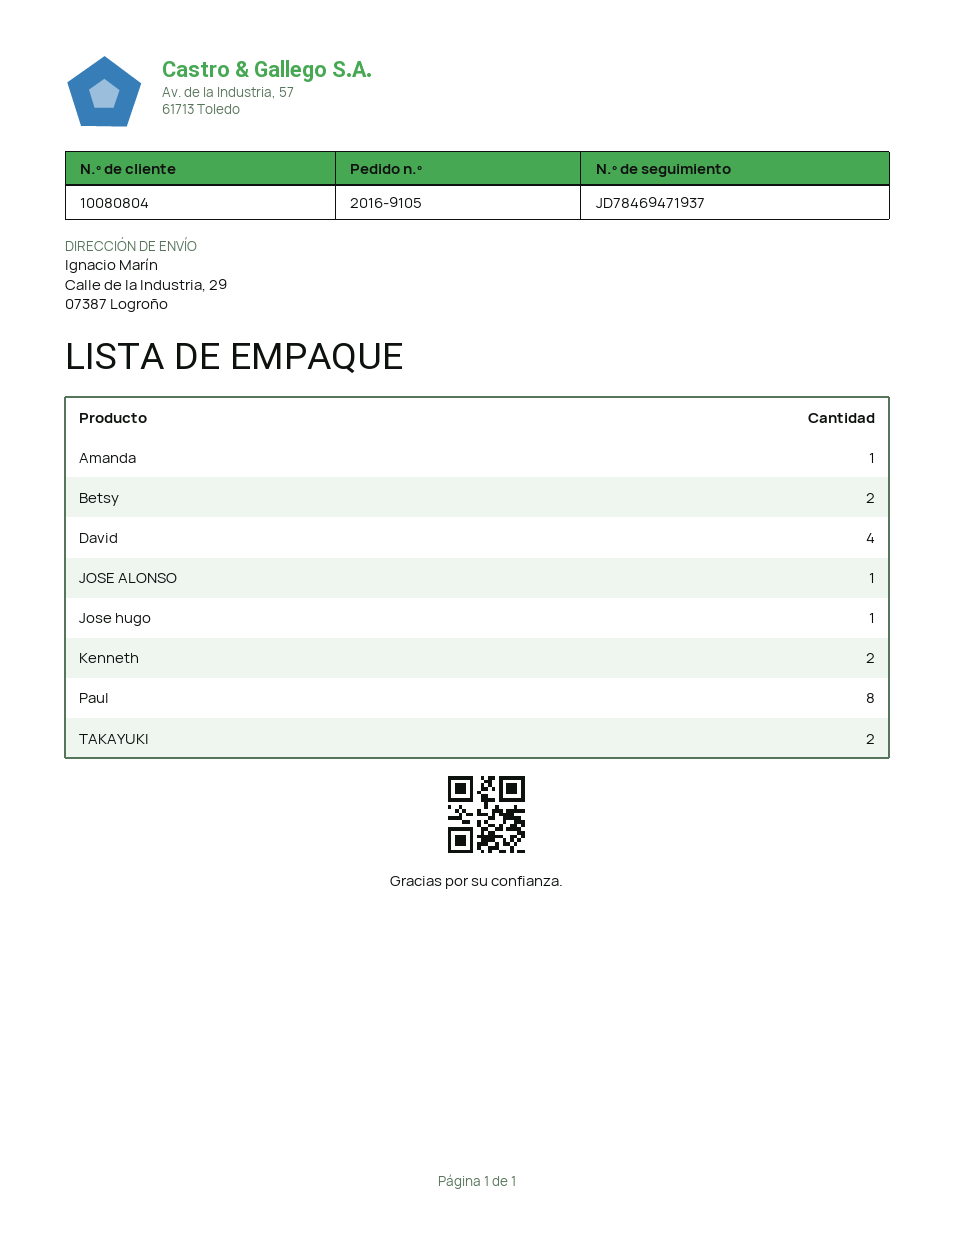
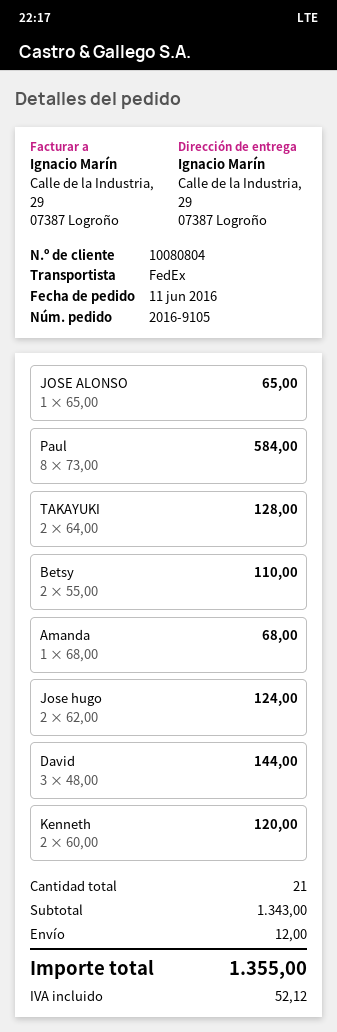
David: 4 -> 3
Jose hugo: 1 -> 2

